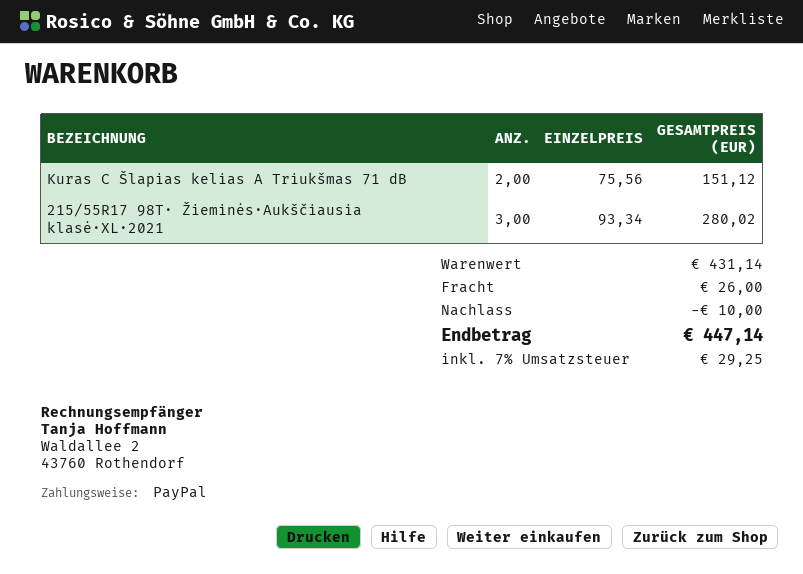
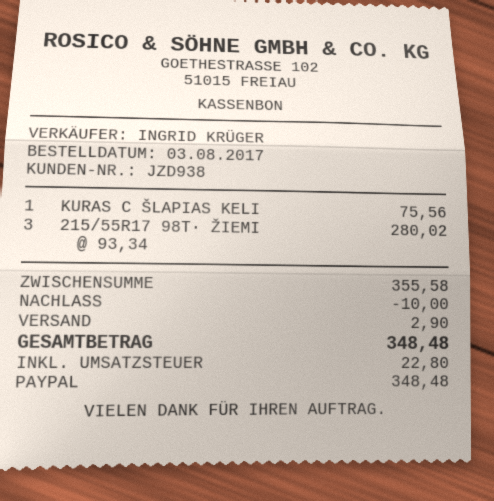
Kuras C Šlapias kelias A Triukšmas 71 dB: 2 x 75.56 = 151.12 -> 1 x 75.56 = 75.56
subtotal: 431.14 -> 355.58
shipping: 26.00 -> 2.90
tax: 29.25 -> 22.80
total: 447.14 -> 348.48

